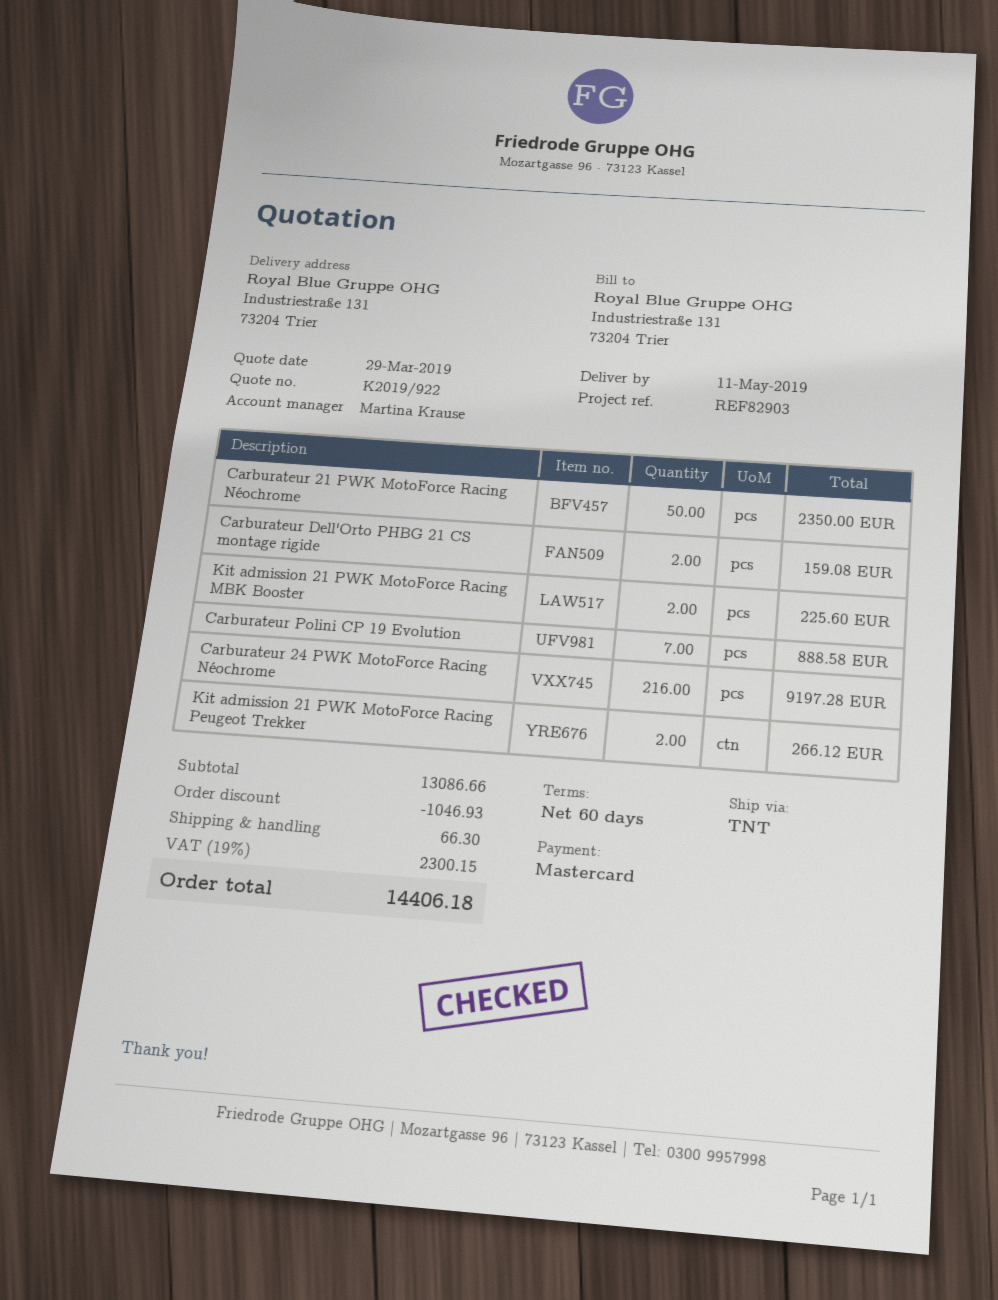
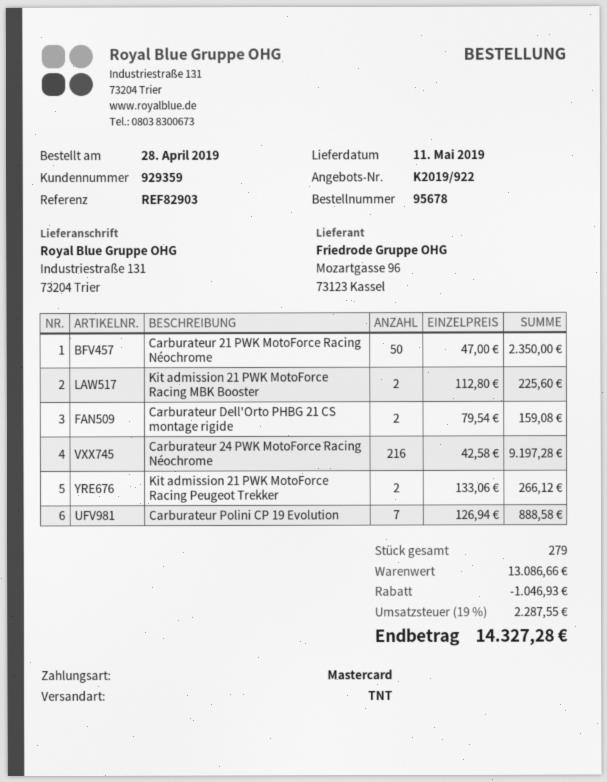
shipping: 66.30 -> none
tax: 19% = 2300.15 -> 19% = 2287.55
total: 14406.18 -> 14327.28

